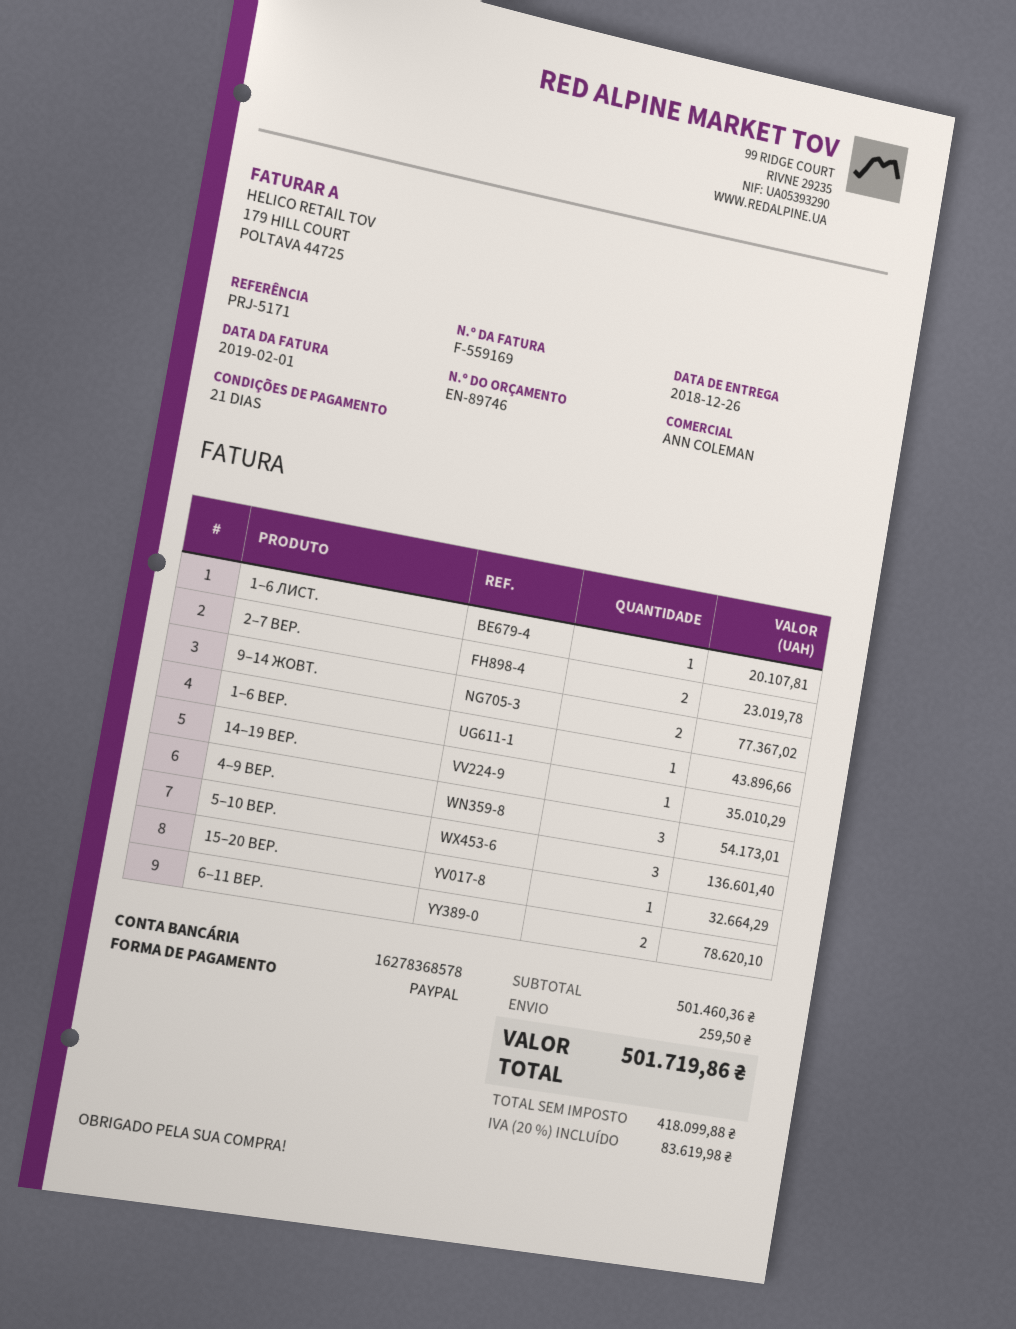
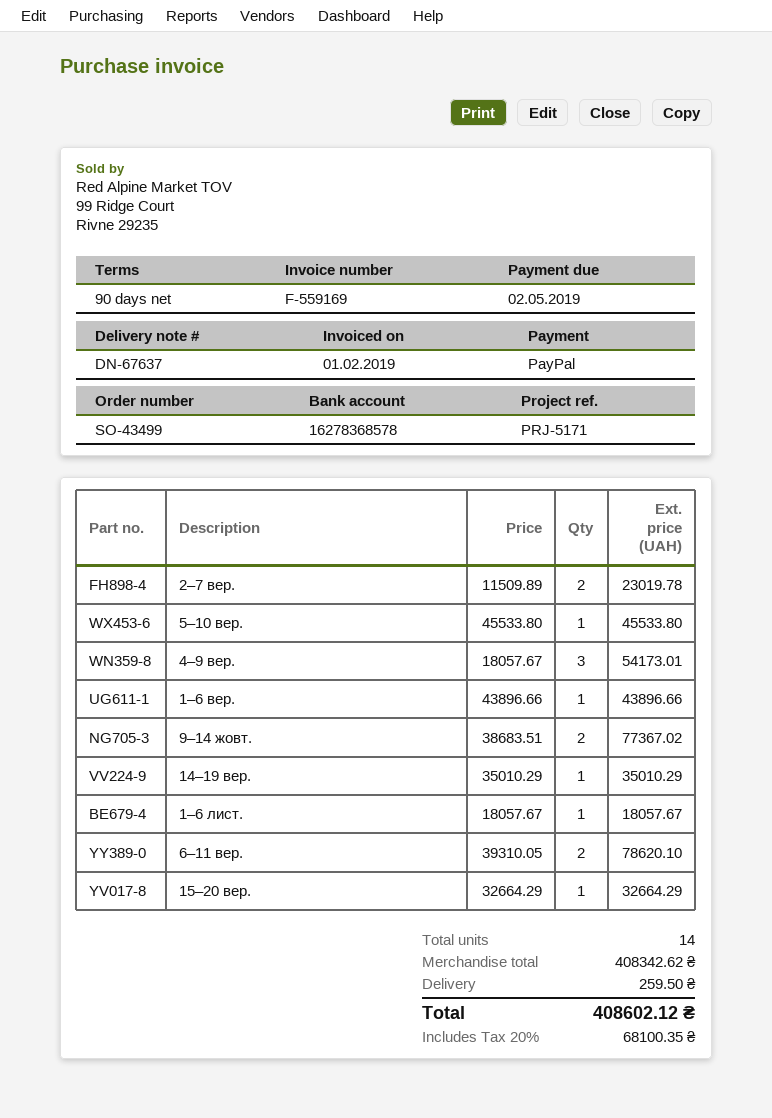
payment terms: 21 days -> 90 days
1–6 ЛИСТ.: 1 for 20107.81 -> 1 for 18057.67
5–10 ВЕР.: 3 for 136601.40 -> 1 for 45533.80
subtotal: 501460.36 -> 408342.62
tax: 20% = 83619.98 -> 20% = 68100.35
total: 501719.86 -> 408602.12

